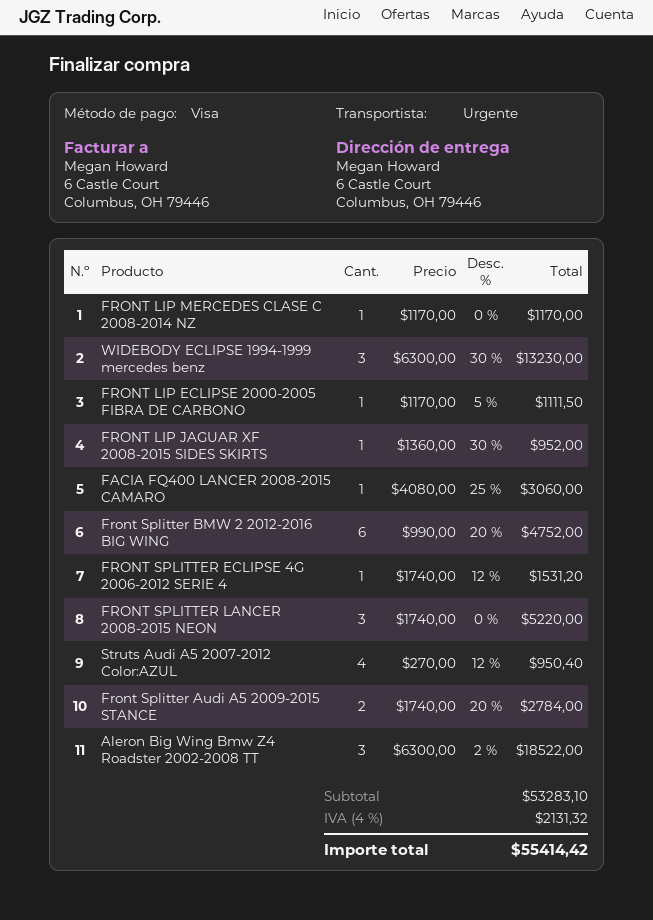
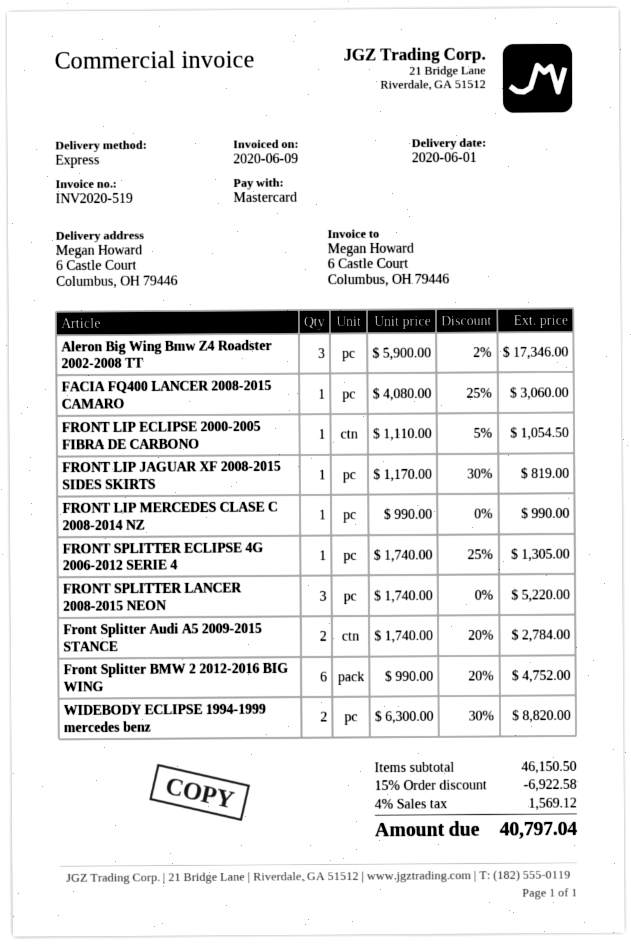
payment method: Visa -> Mastercard
FRONT LIP MERCEDES CLASE C 2008-2014 NZ: 1 x 1170.00 = 1170.00 -> 1 x 990.00 = 990.00
WIDEBODY ECLIPSE 1994-1999 mercedes benz: 3 x 6300.00 - 30% = 13230.00 -> 2 x 6300.00 - 30% = 8820.00
FRONT LIP ECLIPSE 2000-2005 FIBRA DE CARBONO: 1 x 1170.00 - 5% = 1111.50 -> 1 x 1110.00 - 5% = 1054.50
FRONT LIP JAGUAR XF 2008-2015 SIDES SKIRTS: 1 x 1360.00 - 30% = 952.00 -> 1 x 1170.00 - 30% = 819.00
FRONT SPLITTER ECLIPSE 4G 2006-2012 SERIE 4: 1 x 1740.00 - 12% = 1531.20 -> 1 x 1740.00 - 25% = 1305.00
Struts Audi A5 2007-2012 Color:AZUL: 4 x 270.00 - 12% = 950.40 -> none
Aleron Big Wing Bmw Z4 Roadster 2002-2008 TT: 3 x 6300.00 - 2% = 18522.00 -> 3 x 5900.00 - 2% = 17346.00
subtotal: 53283.10 -> 46150.50
discount: none -> 15% = 6922.58
tax: 4% = 2131.32 -> 4% = 1569.12
total: 55414.42 -> 40797.04

